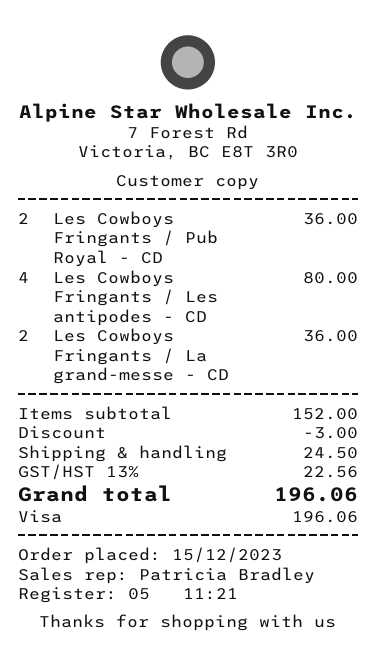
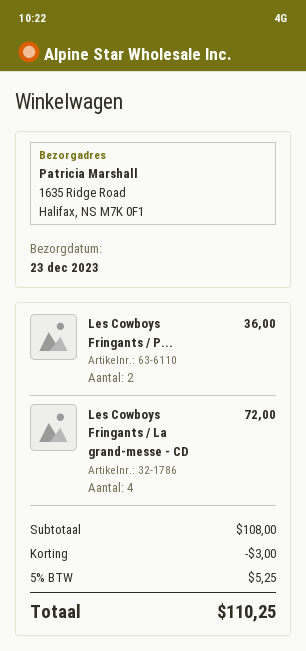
Les Cowboys Fringants / Les antipodes - CD: 4 for 80.00 -> none
Les Cowboys Fringants / La grand-messe - CD: 2 for 36.00 -> 4 for 72.00
subtotal: 152.00 -> 108.00
shipping: 24.50 -> none
tax: 13% = 22.56 -> 5% = 5.25
total: 196.06 -> 110.25

